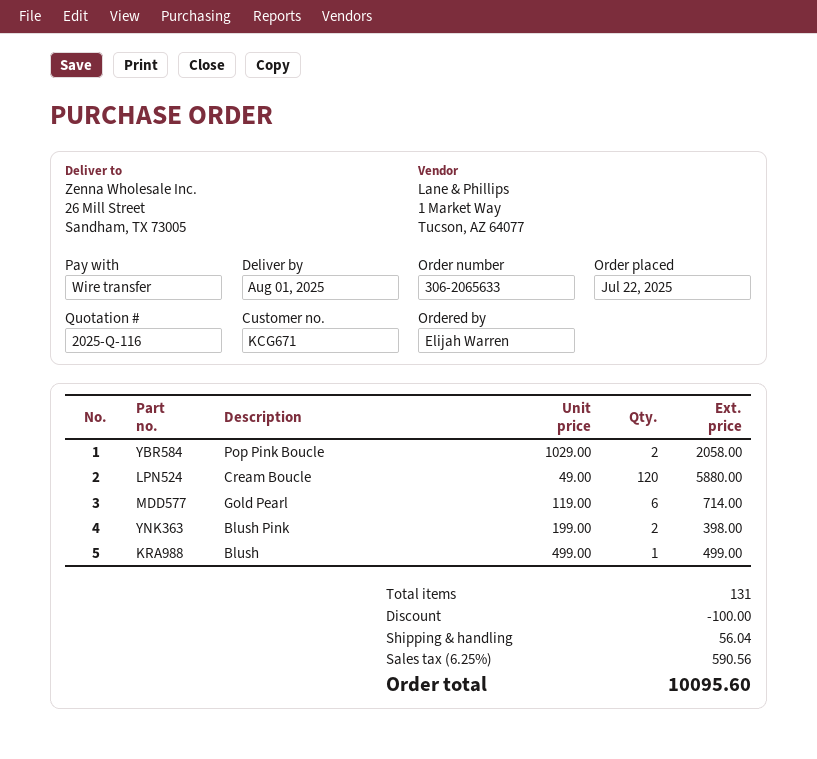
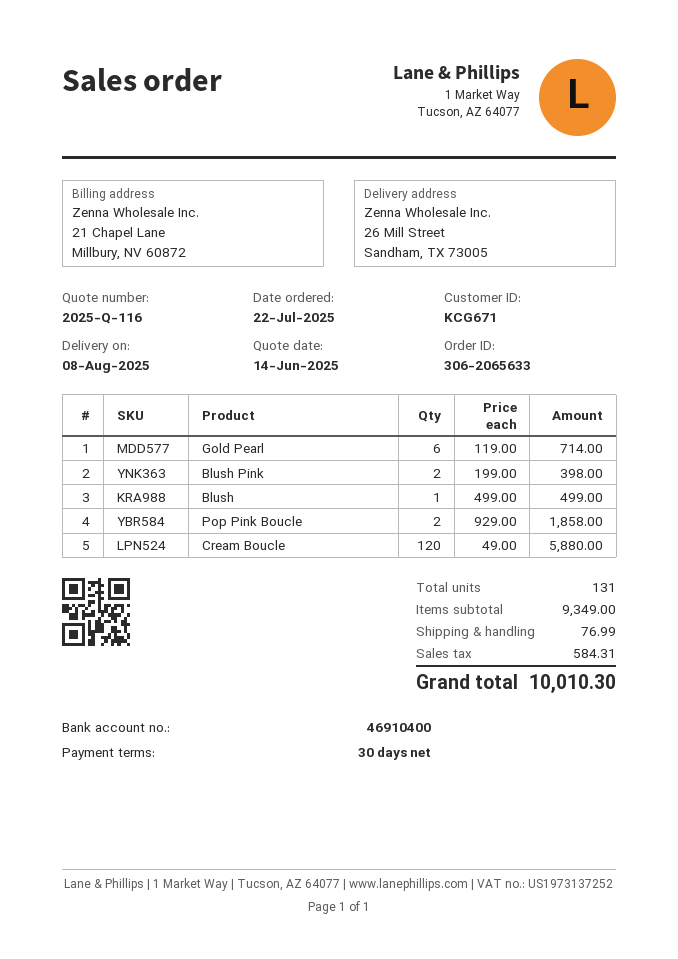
delivery date: 2025-08-01 -> 2025-08-08
Pop Pink Boucle: 2 x 1029.00 = 2058.00 -> 2 x 929.00 = 1858.00
discount: 100.00 -> none
shipping: 56.04 -> 76.99
tax: 590.56 -> 584.31
total: 10095.60 -> 10010.30

